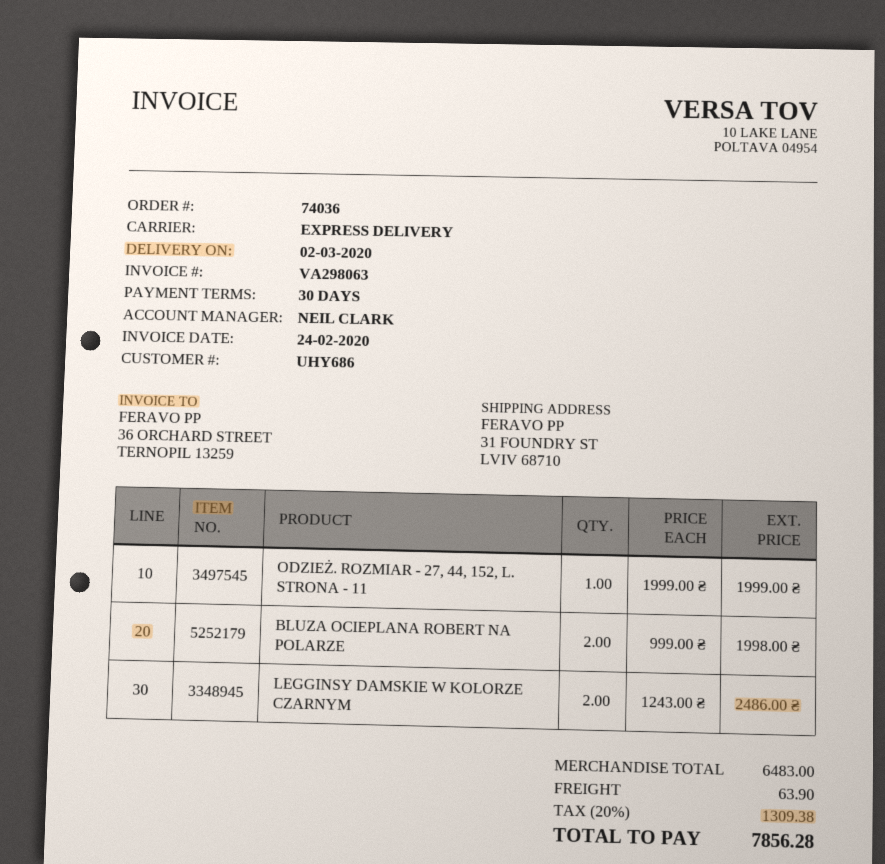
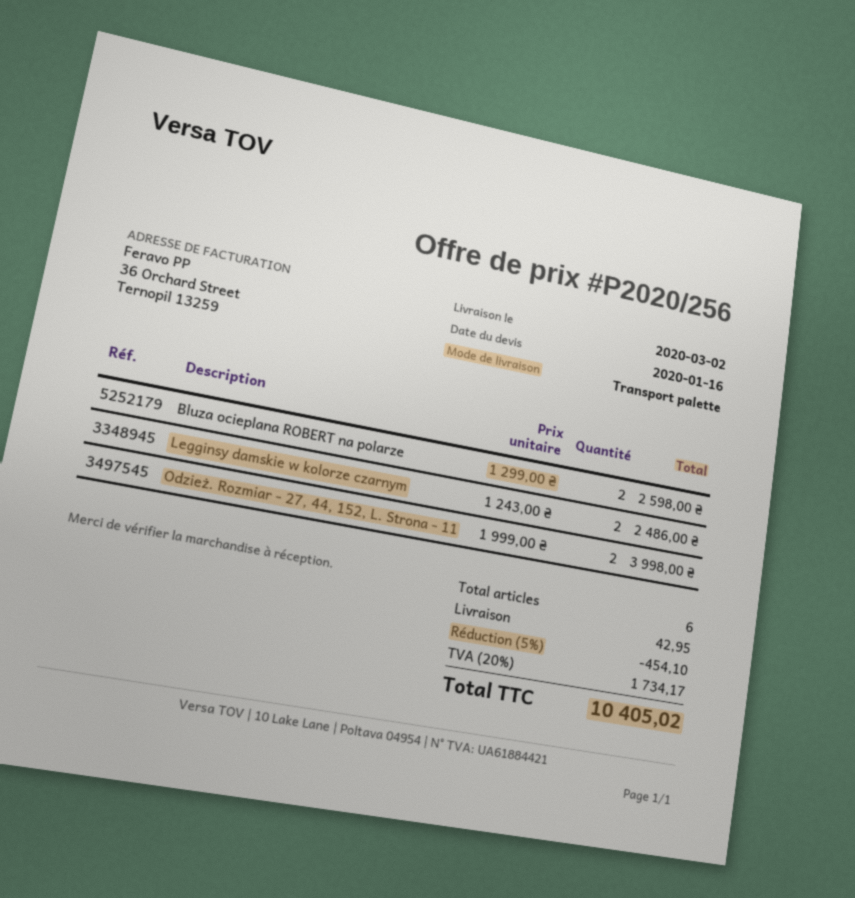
shipping method: express -> pallet freight
ODZIEŻ. ROZMIAR - 27, 44, 152, L. STRONA - 11: 1 x 1999.00 = 1999.00 -> 2 x 1999.00 = 3998.00
BLUZA OCIEPLANA ROBERT NA POLARZE: 2 x 999.00 = 1998.00 -> 2 x 1299.00 = 2598.00
discount: none -> 5% = 454.10
shipping: 63.90 -> 42.95
tax: 20% = 1309.38 -> 20% = 1734.17
total: 7856.28 -> 10405.02

